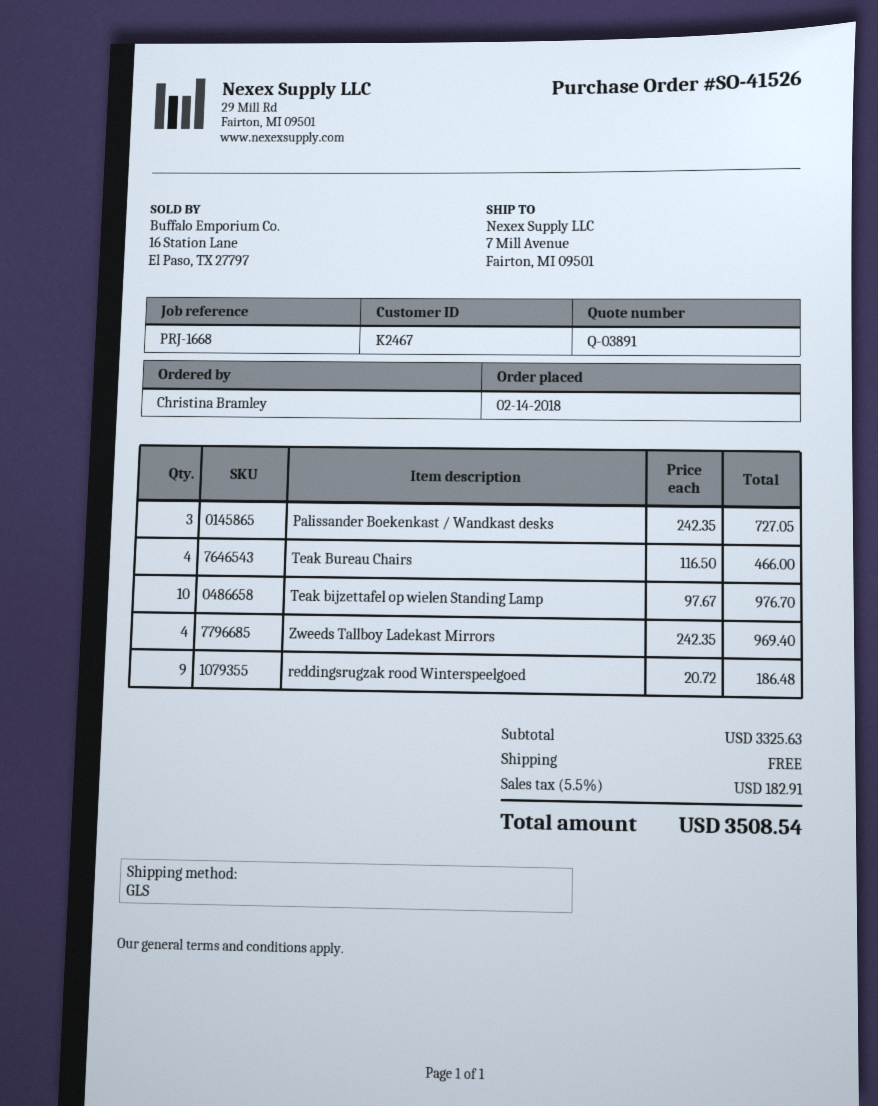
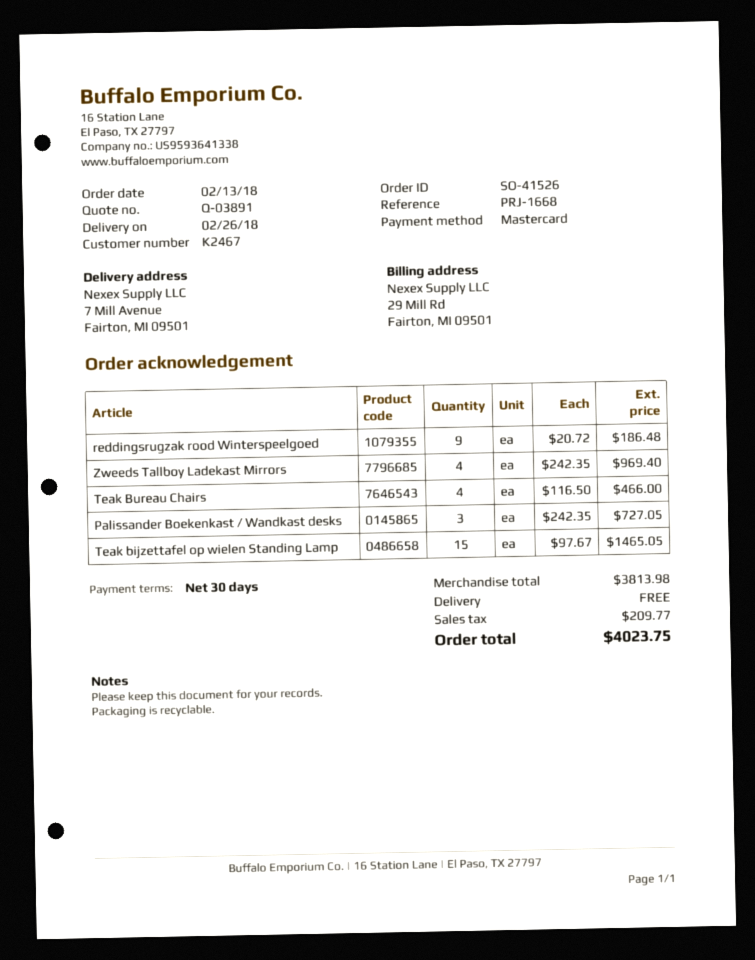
order date: 2018-02-14 -> 2018-02-13
Teak bijzettafel op wielen Standing Lamp: 10 x 97.67 = 976.70 -> 15 x 97.67 = 1465.05
subtotal: 3325.63 -> 3813.98
tax: 182.91 -> 209.77
total: 3508.54 -> 4023.75

